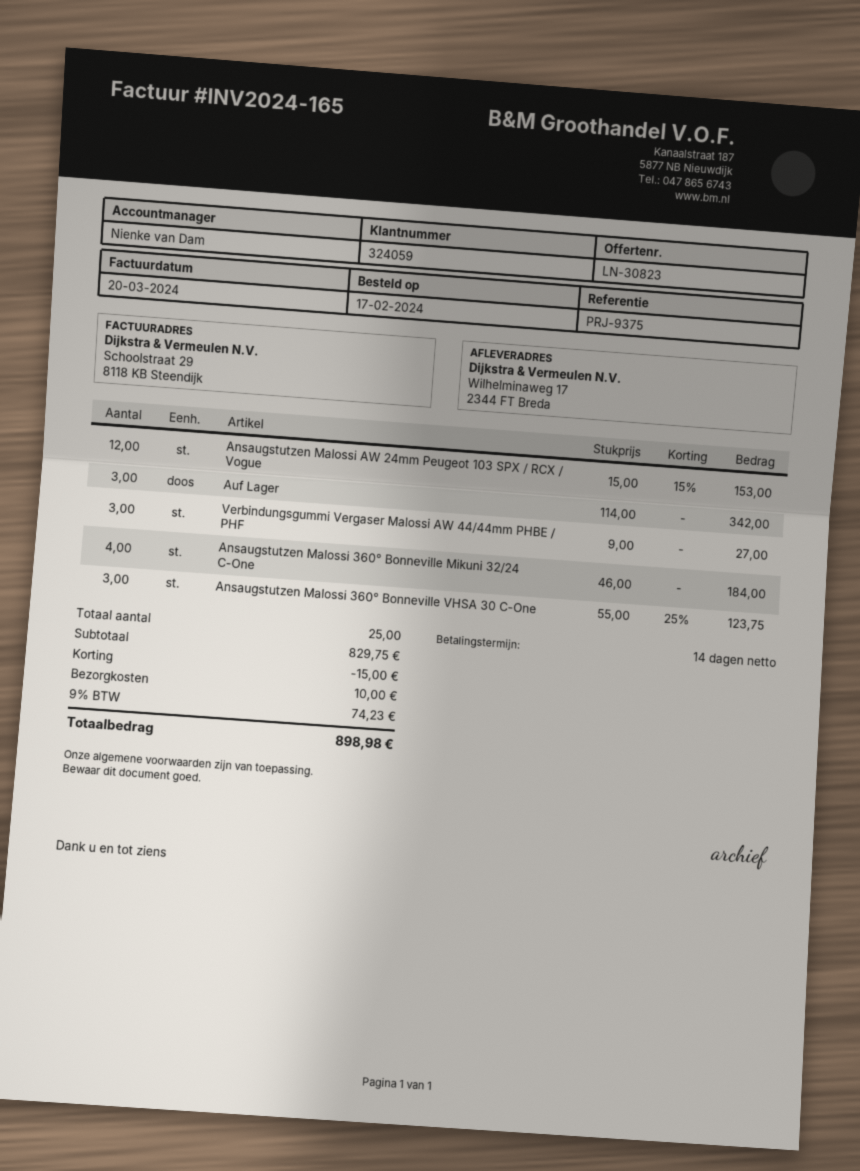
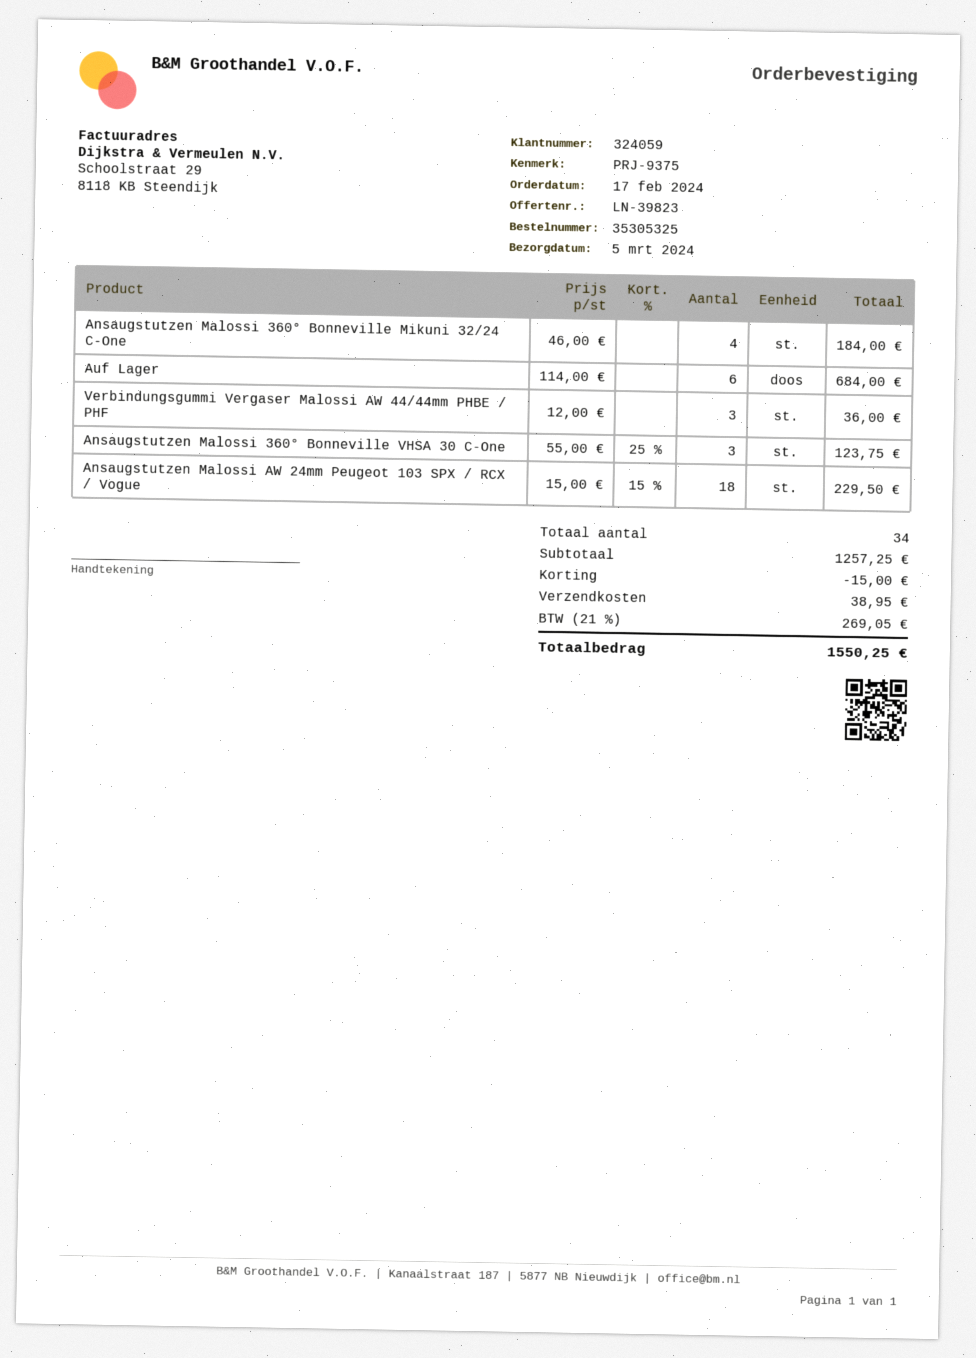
quote number: LN-30823 -> LN-39823
Ansaugstutzen Malossi AW 24mm Peugeot 103 SPX / RCX / Vogue: 12 x 15.00 - 15% = 153.00 -> 18 x 15.00 - 15% = 229.50
Auf Lager: 3 x 114.00 = 342.00 -> 6 x 114.00 = 684.00
Verbindungsgummi Vergaser Malossi AW 44/44mm PHBE / PHF: 3 x 9.00 = 27.00 -> 3 x 12.00 = 36.00
total quantity: 25 -> 34
subtotal: 829.75 -> 1257.25
shipping: 10.00 -> 38.95
tax: 9% = 74.23 -> 21% = 269.05
total: 898.98 -> 1550.25

